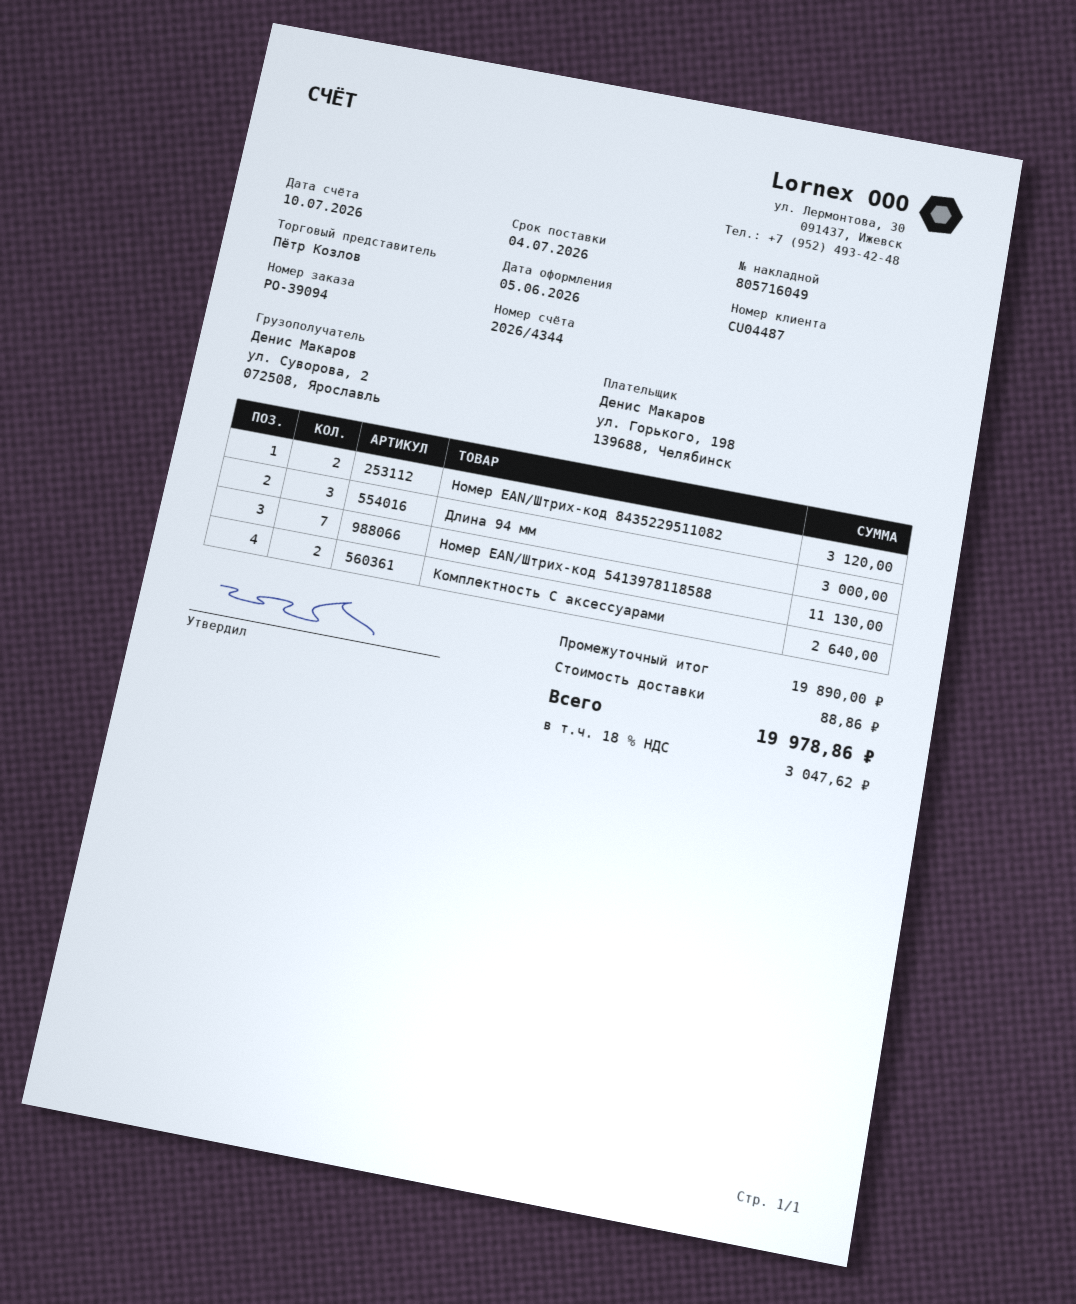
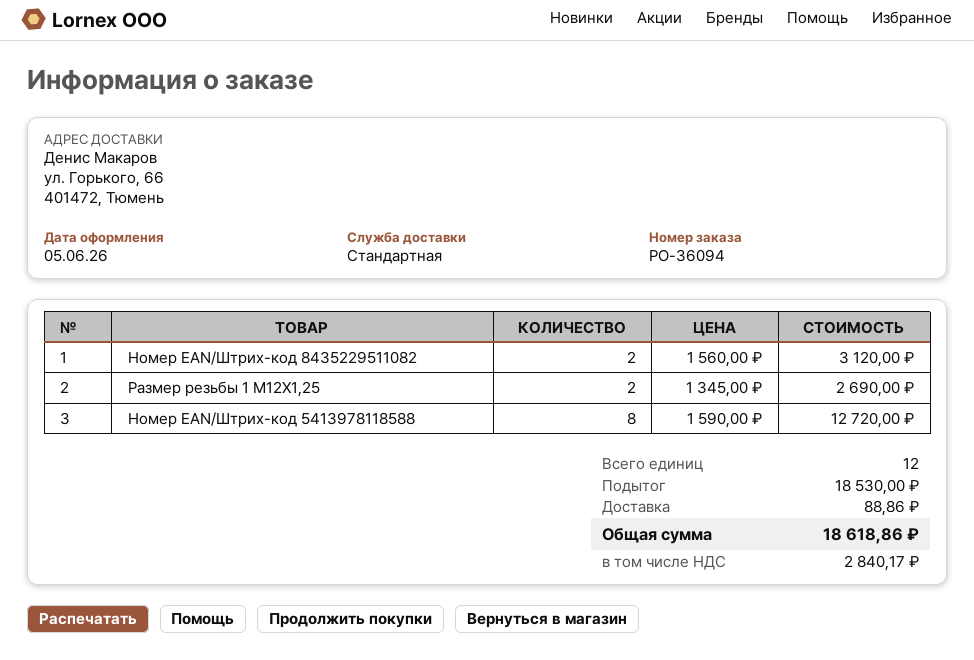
order number: PO-39094 -> PO-36094
ship to: ул. Суворова, 2, 072508, Ярославль -> ул. Горького, 66, 401472, Тюмень
Длина 94 мм: 3 for 3000.00 -> none
Номер EAN/Штрих-код 5413978118588: 7 for 11130.00 -> 8 for 12720.00
Комплектность С аксессуарами: 2 for 2640.00 -> none
Размер резьбы 1 M12X1,25: none -> 2 for 2690.00
subtotal: 19890.00 -> 18530.00
tax: 3047.62 -> 2840.17
total: 19978.86 -> 18618.86

